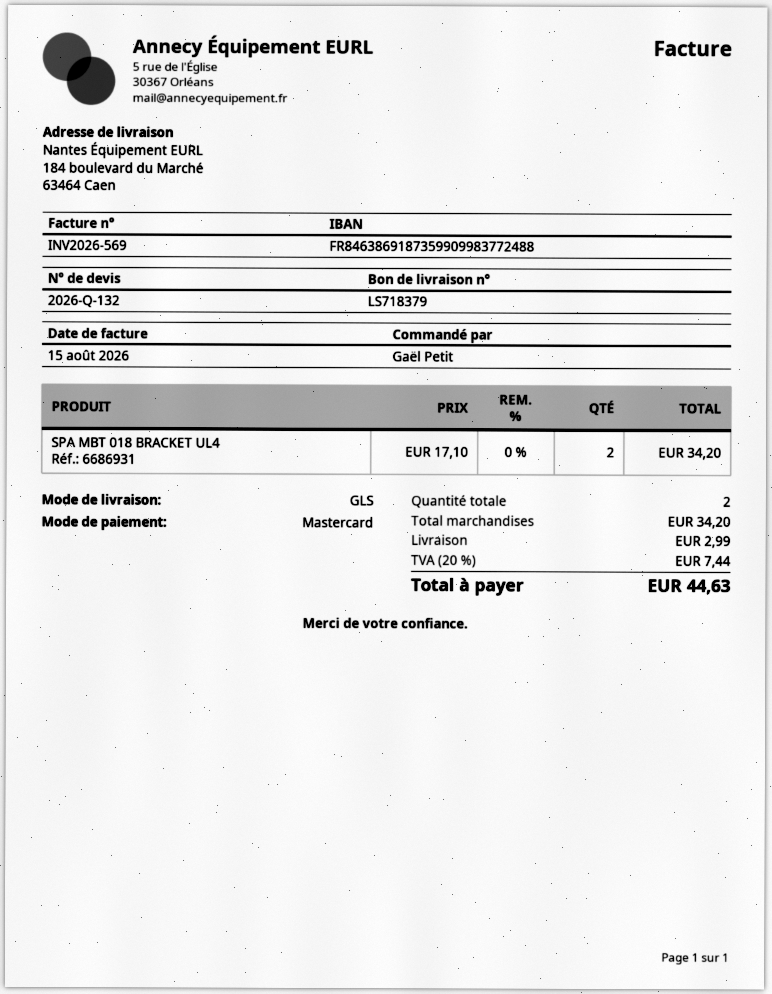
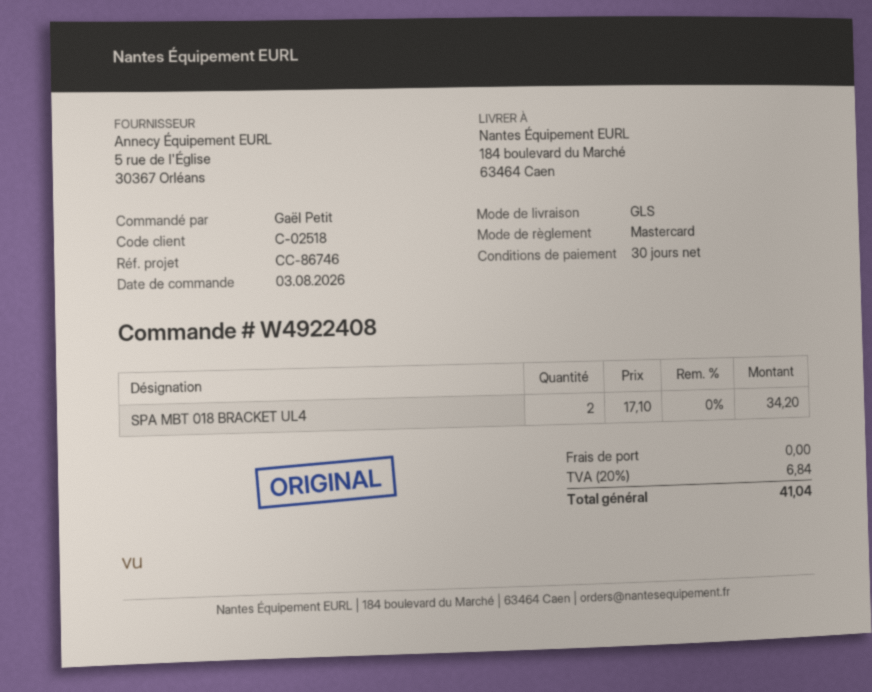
shipping: 2.99 -> 0.00
tax: 20% = 7.44 -> 20% = 6.84
total: 44.63 -> 41.04

